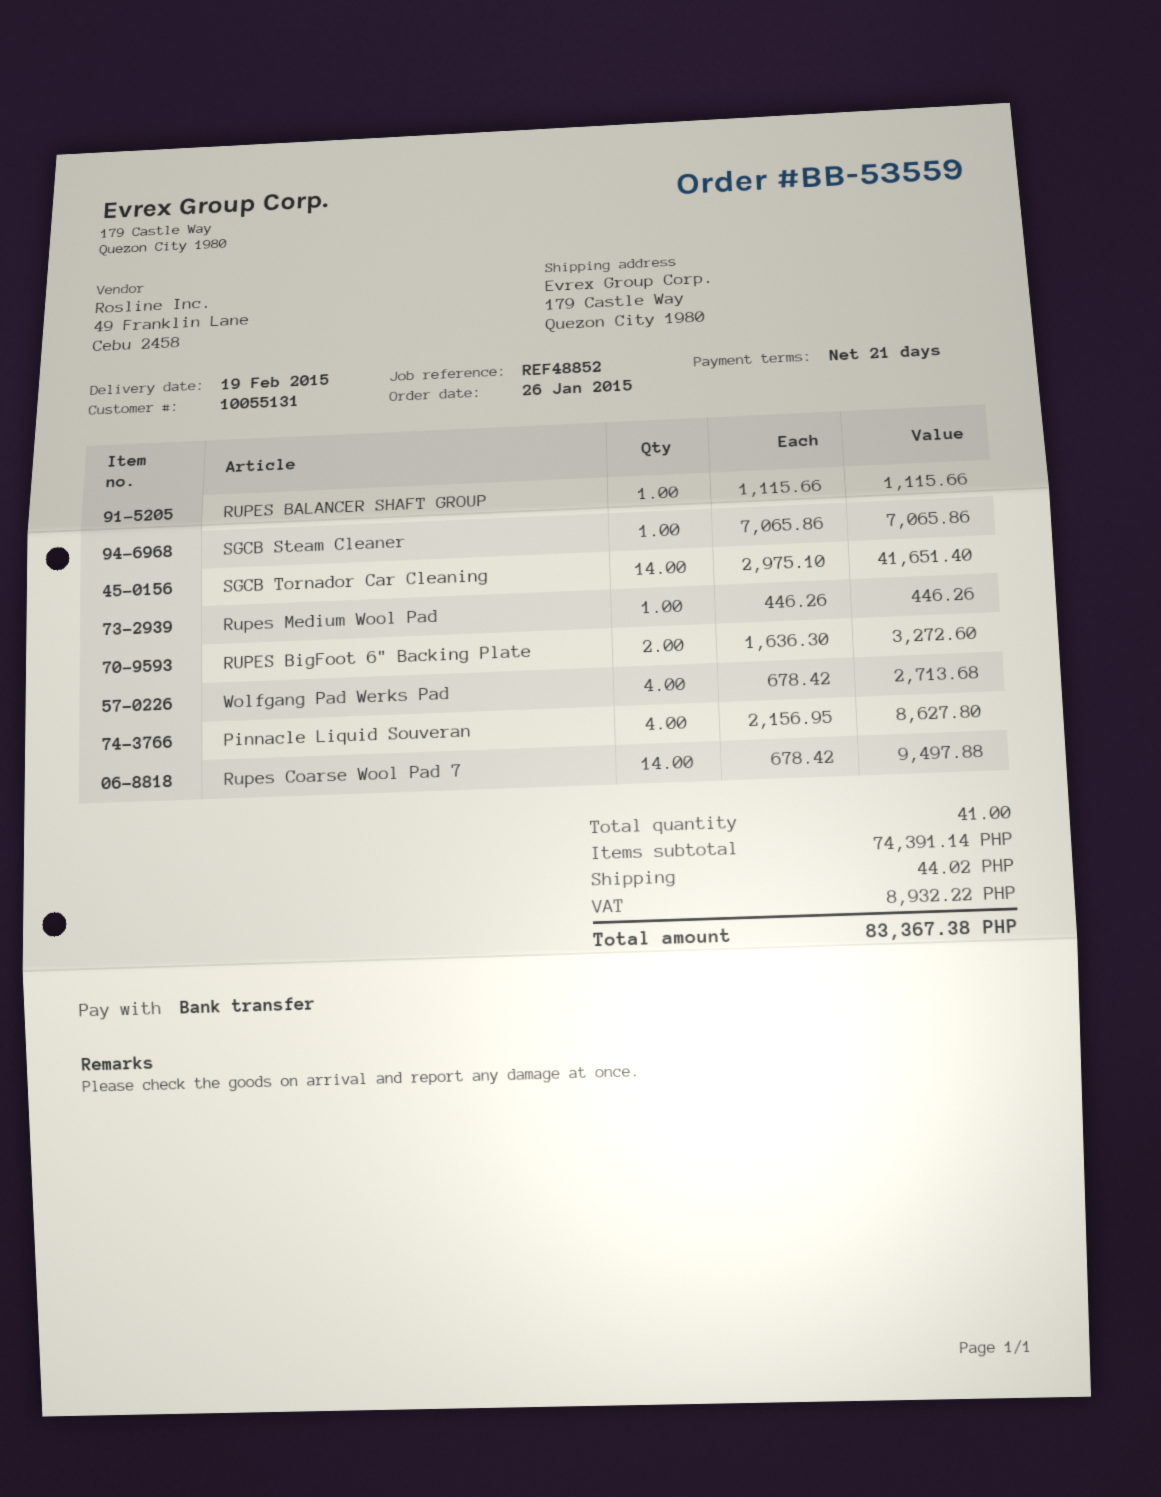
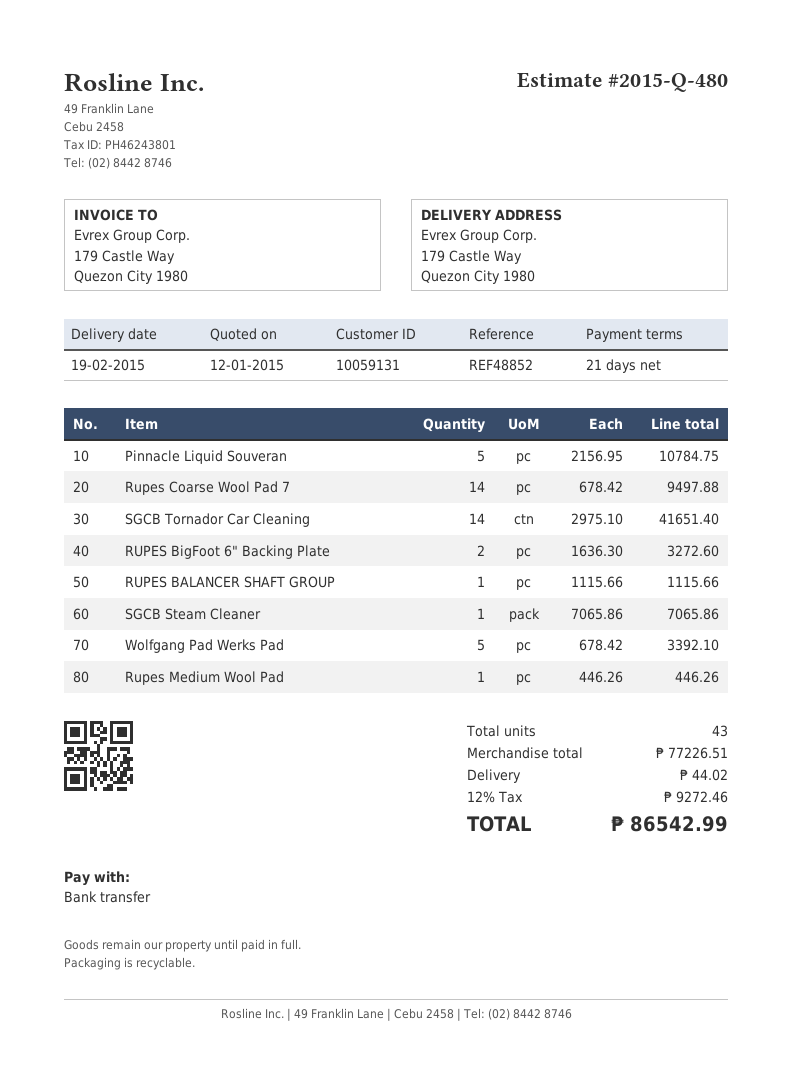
customer number: 10055131 -> 10059131
Wolfgang Pad Werks Pad: 4 x 678.42 = 2713.68 -> 5 x 678.42 = 3392.10
Pinnacle Liquid Souveran: 4 x 2156.95 = 8627.80 -> 5 x 2156.95 = 10784.75
total quantity: 41 -> 43
subtotal: 74391.14 -> 77226.51
tax: 8932.22 -> 9272.46
total: 83367.38 -> 86542.99

